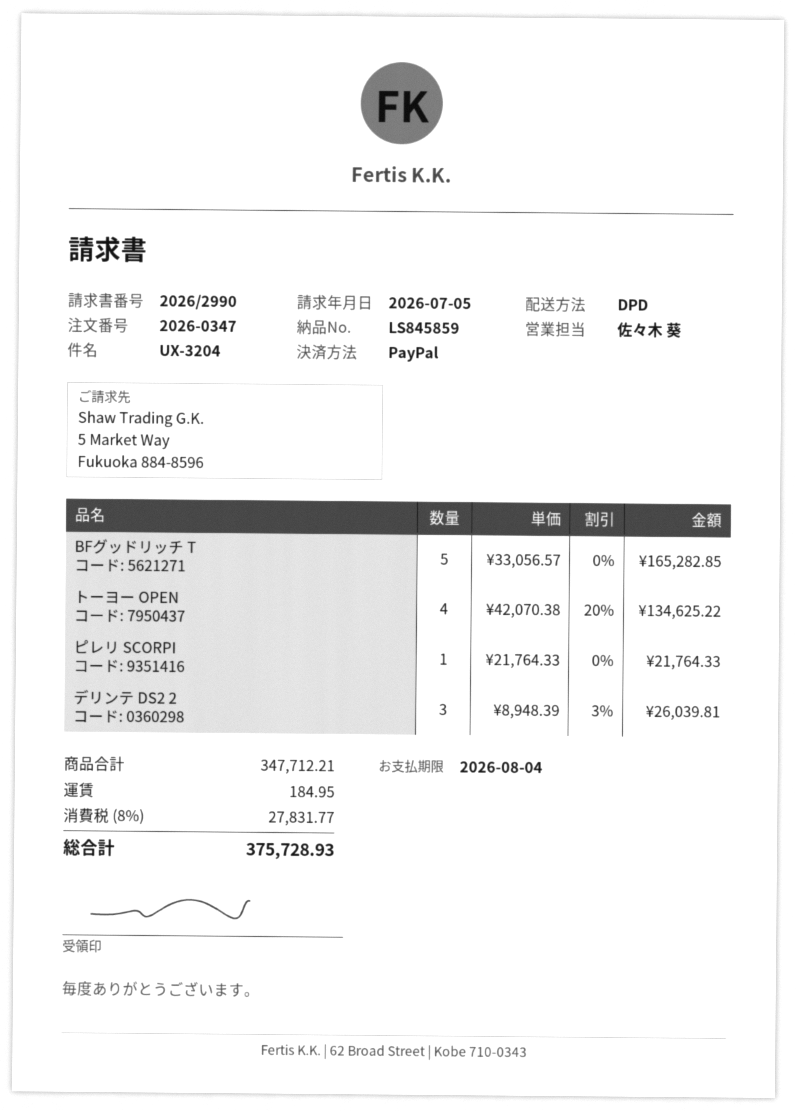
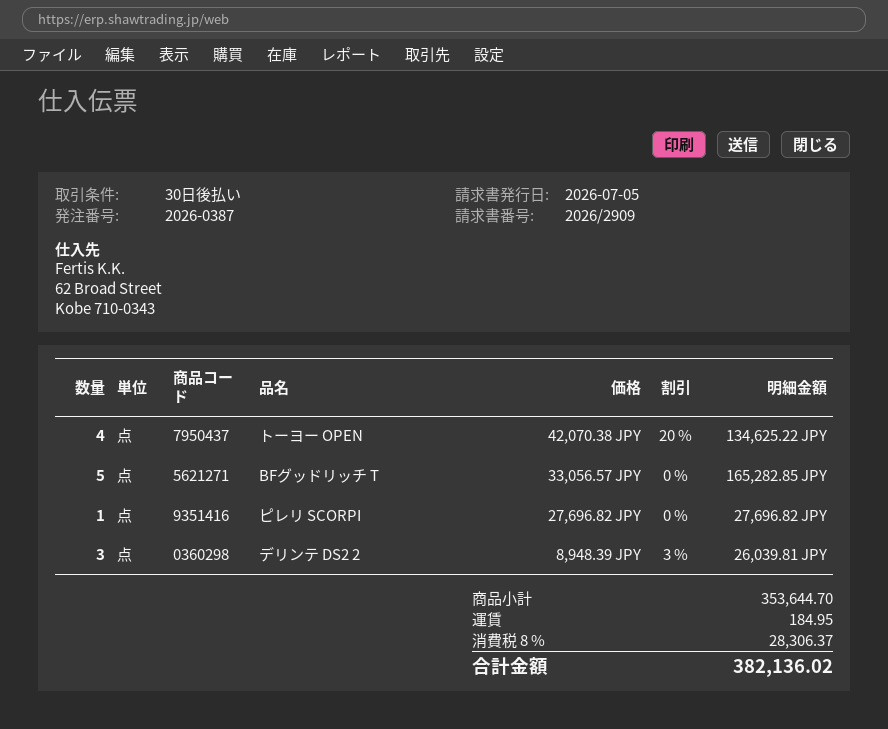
order number: 2026-0347 -> 2026-0387
invoice number: 2026/2990 -> 2026/2909
ピレリ SCORPI: 1 x 21764.33 = 21764.33 -> 1 x 27696.82 = 27696.82
subtotal: 347712.21 -> 353644.70
tax: 8% = 27831.77 -> 8% = 28306.37
total: 375728.93 -> 382136.02

